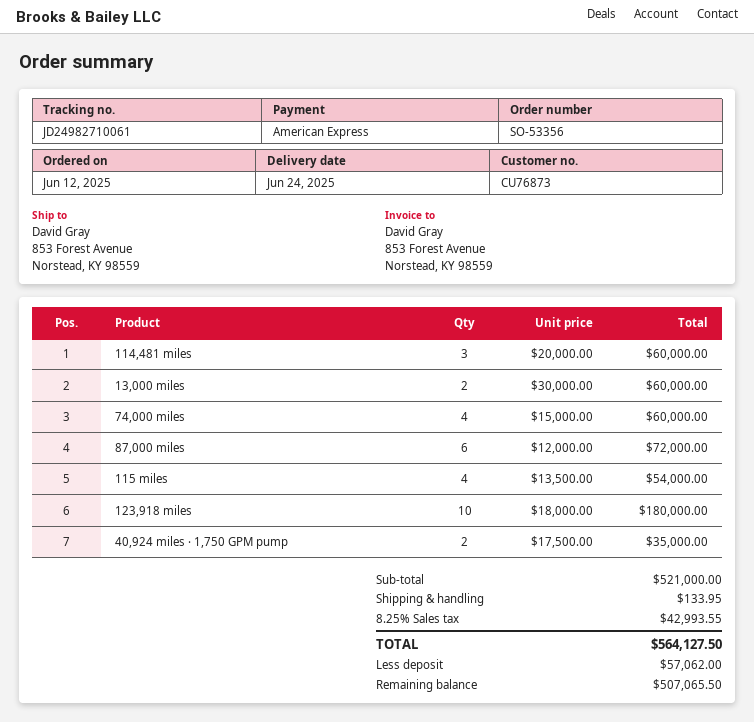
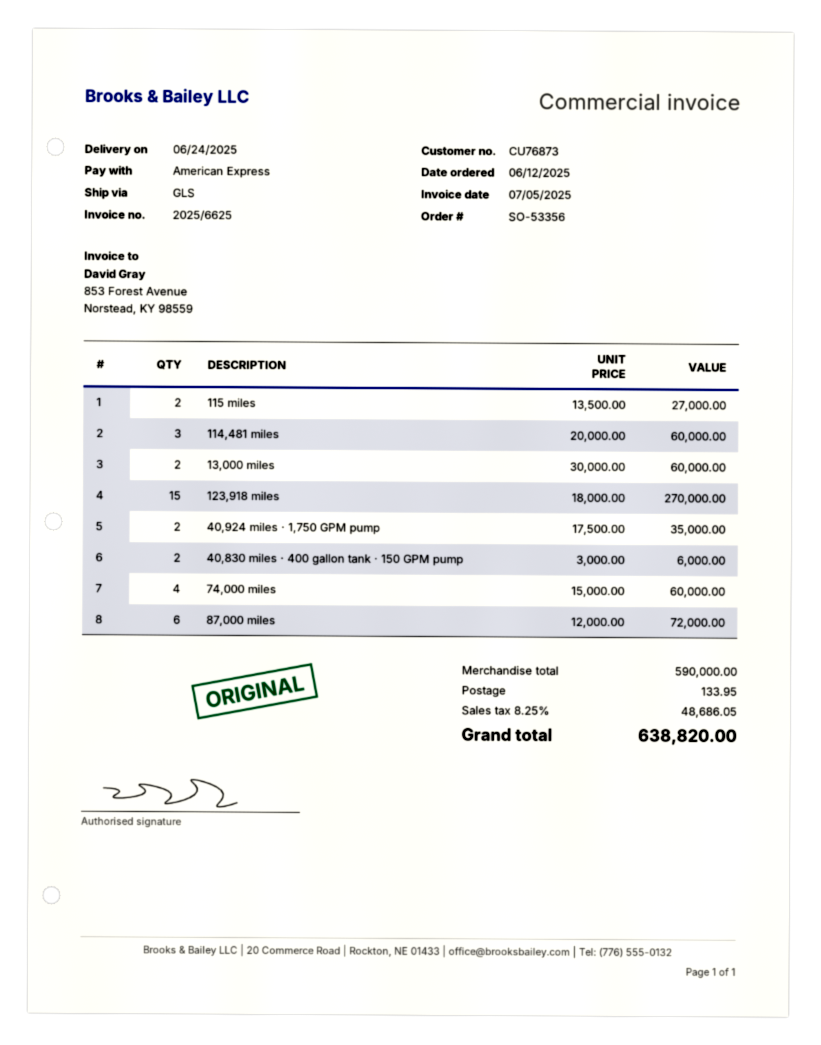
115 miles: 4 x 13500.00 = 54000.00 -> 2 x 13500.00 = 27000.00
123,918 miles: 10 x 18000.00 = 180000.00 -> 15 x 18000.00 = 270000.00
40,830 miles · 400 gallon tank · 150 GPM pump: none -> 2 x 3000.00 = 6000.00
subtotal: 521000.00 -> 590000.00
tax: 8.25% = 42993.55 -> 8.25% = 48686.05
total: 564127.50 -> 638820.00

